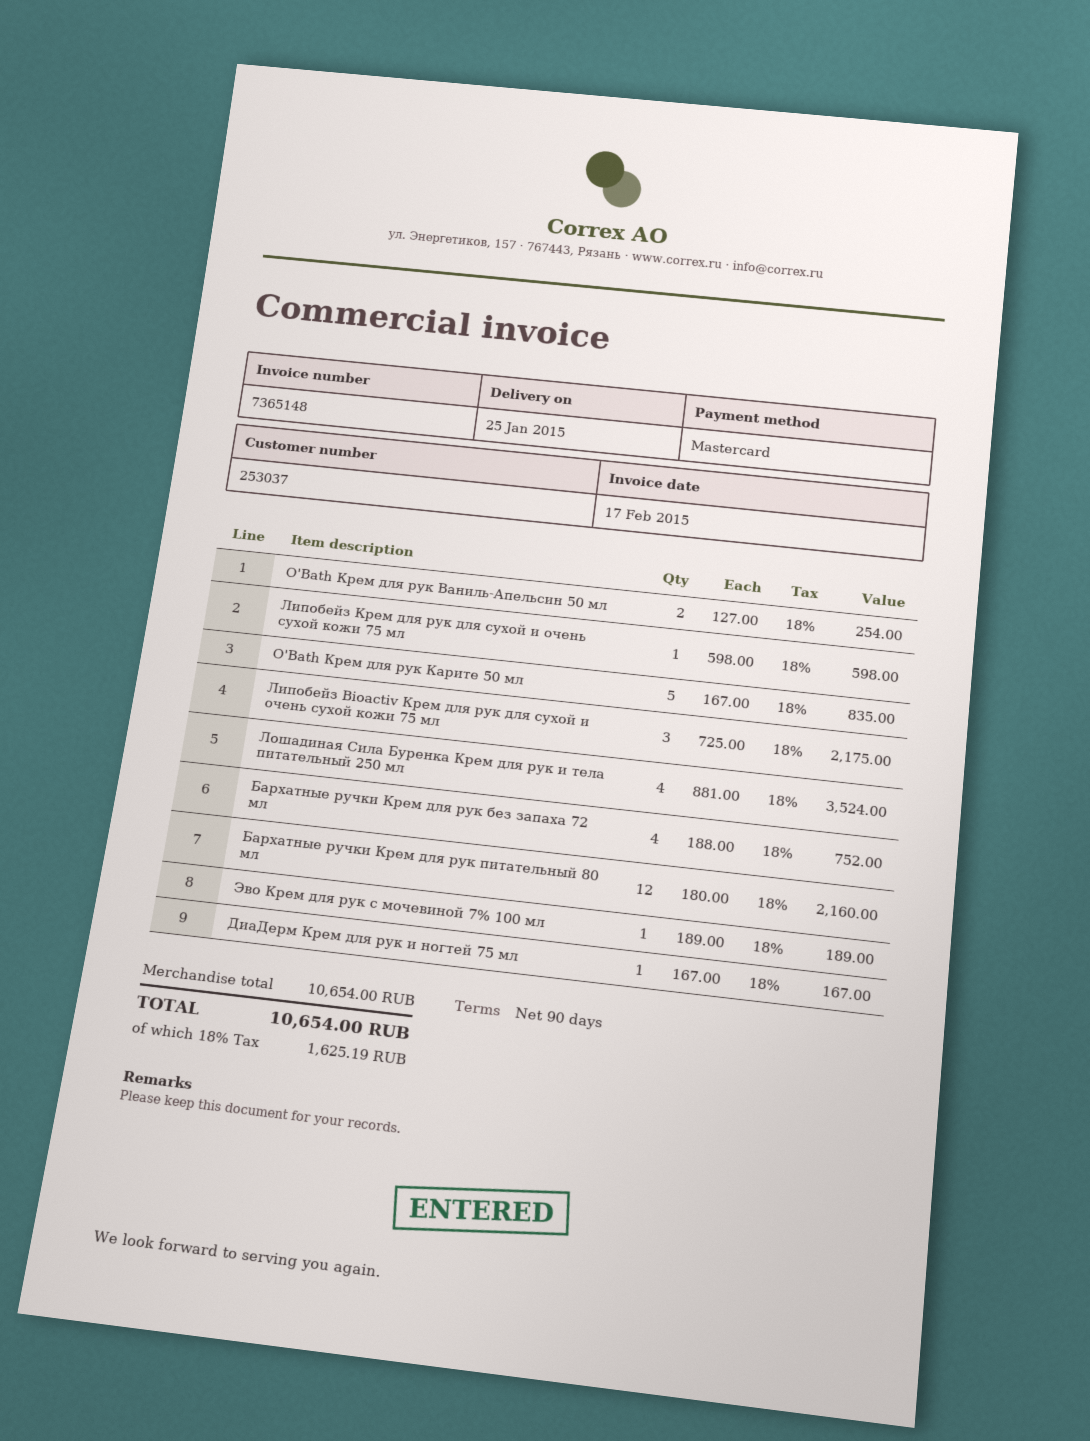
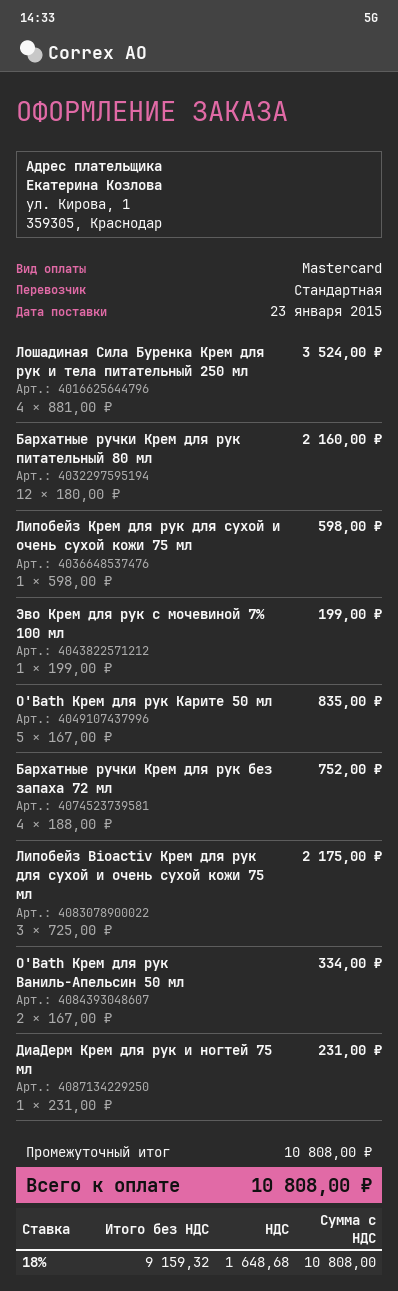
delivery date: 2015-01-25 -> 2015-01-23
O'Bath Крем для рук Ваниль-Апельсин 50 мл: 2 x 127.00 = 254.00 -> 2 x 167.00 = 334.00
Эво Крем для рук с мочевиной 7% 100 мл: 1 x 189.00 = 189.00 -> 1 x 199.00 = 199.00
ДиаДерм Крем для рук и ногтей 75 мл: 1 x 167.00 = 167.00 -> 1 x 231.00 = 231.00
subtotal: 10654.00 -> 10808.00
tax: 18% = 1625.19 -> 18% = 1648.68
total: 10654.00 -> 10808.00

